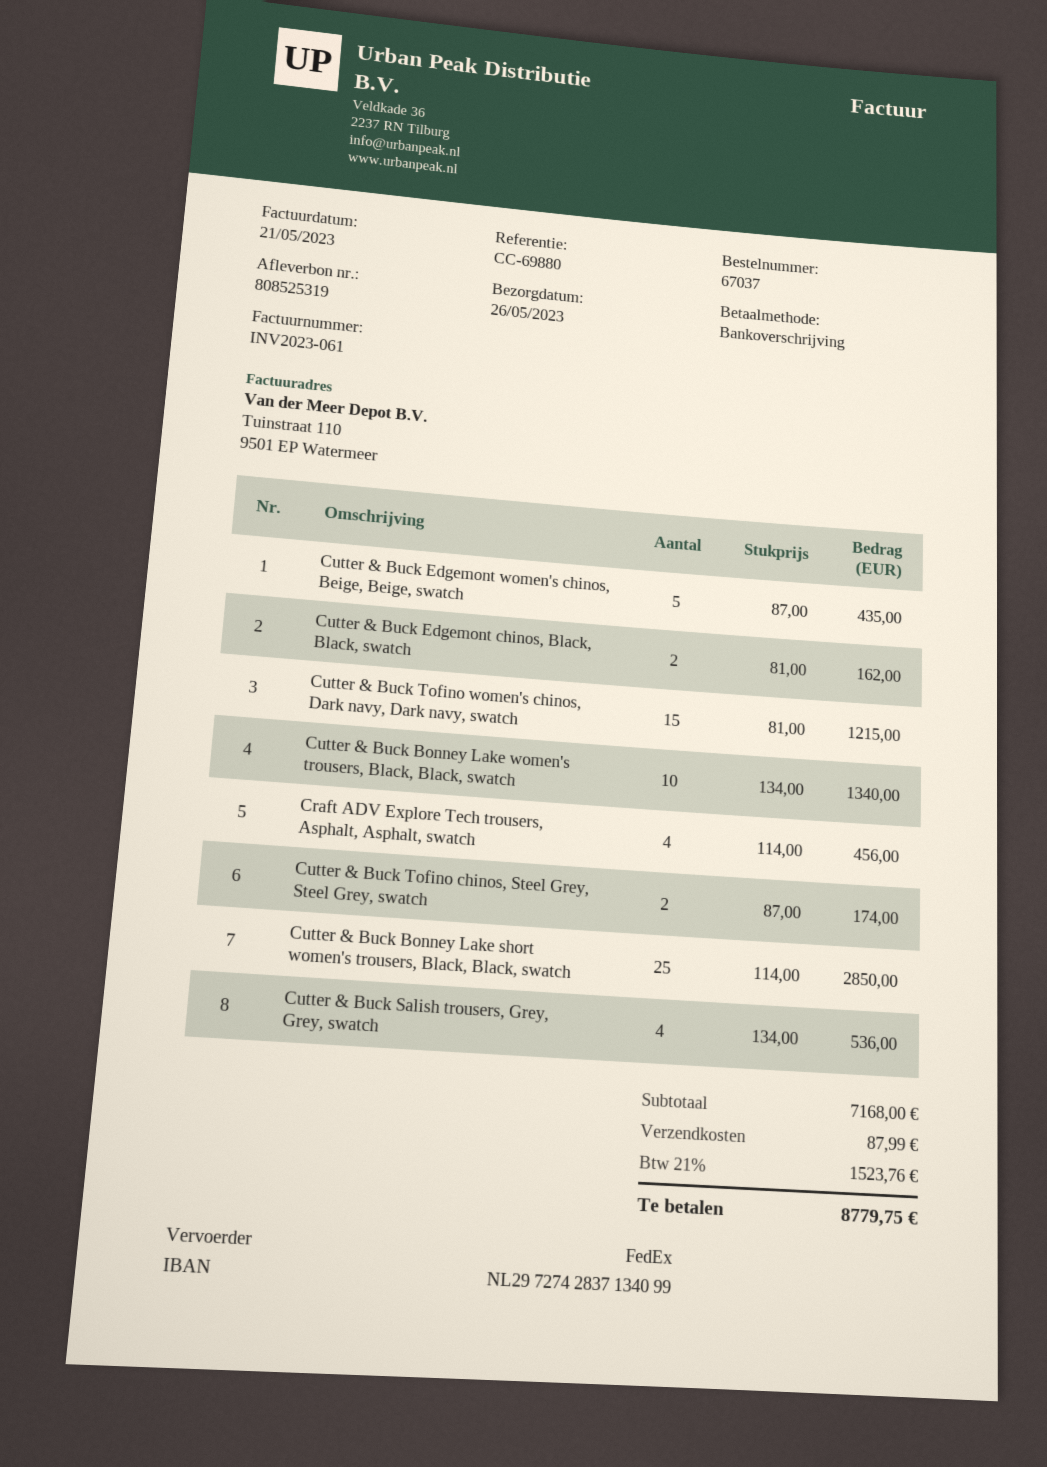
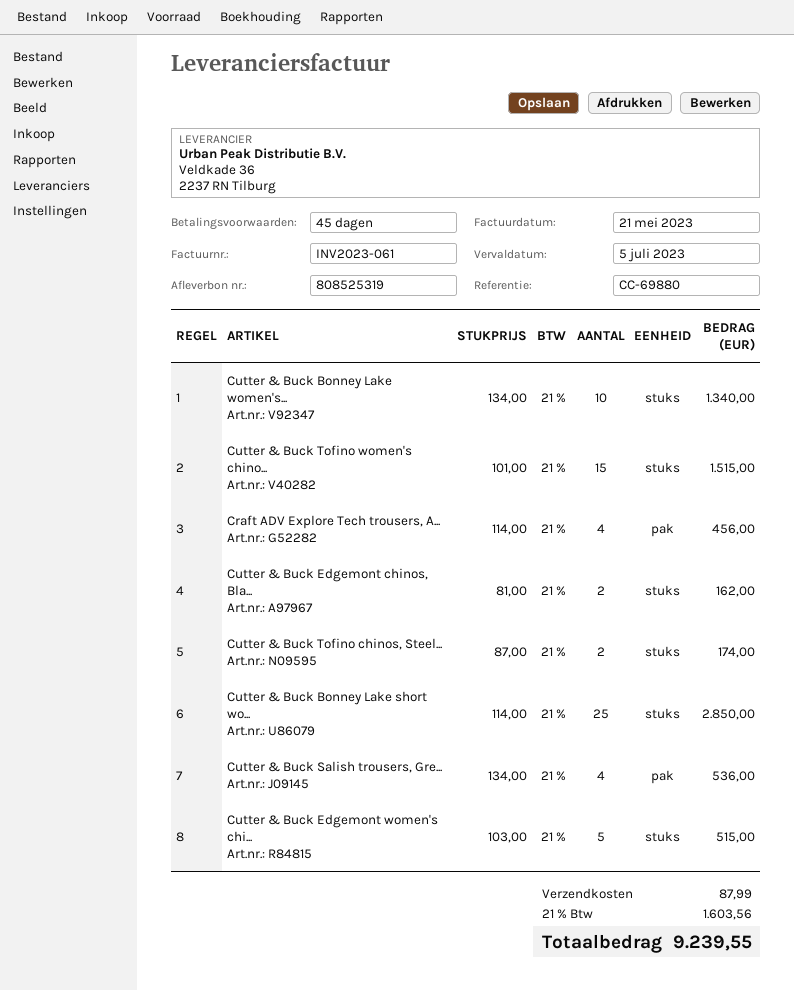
Cutter & Buck Edgemont women's chinos, Beige, Beige, swatch: 5 x 87.00 = 435.00 -> 5 x 103.00 = 515.00
Cutter & Buck Tofino women's chinos, Dark navy, Dark navy, swatch: 15 x 81.00 = 1215.00 -> 15 x 101.00 = 1515.00
tax: 21% = 1523.76 -> 21% = 1603.56
total: 8779.75 -> 9239.55

